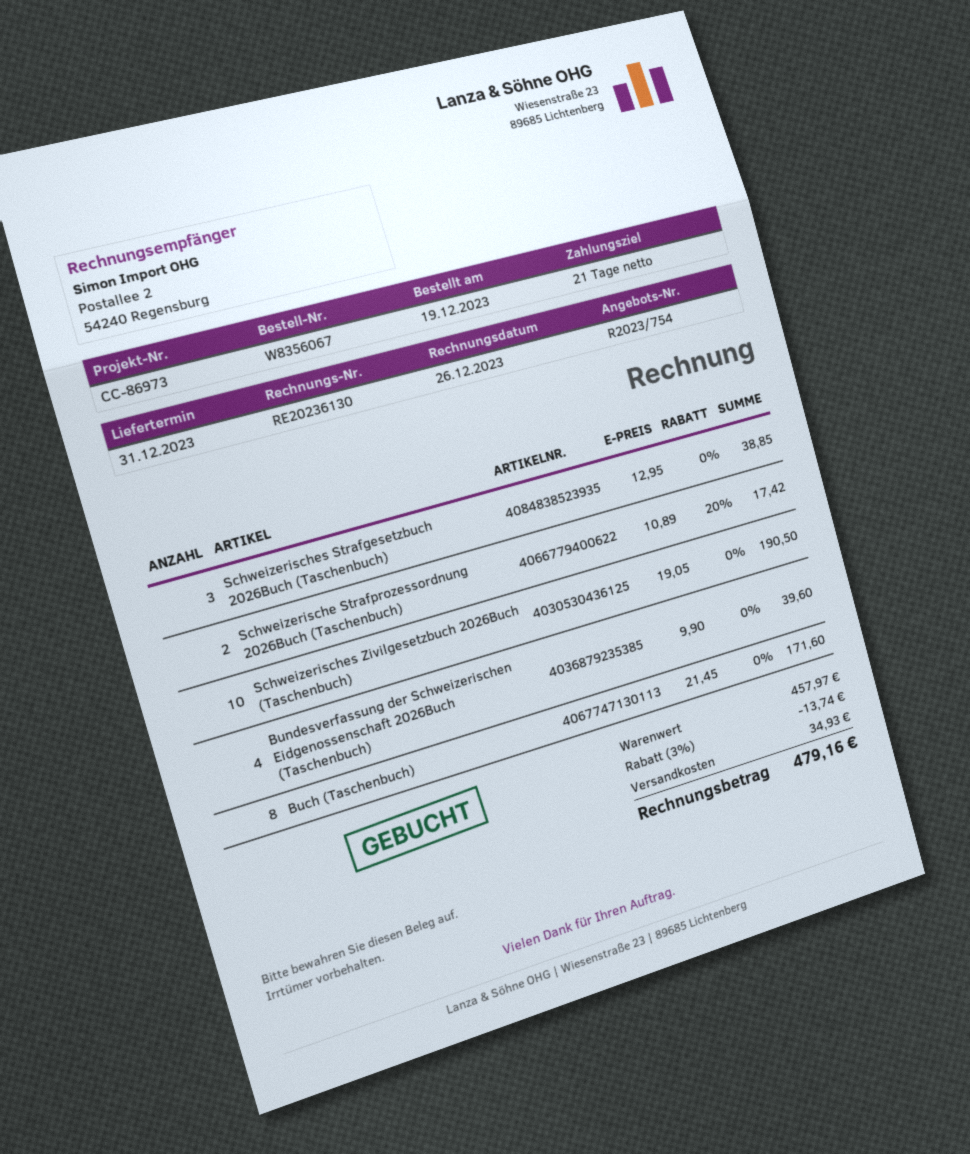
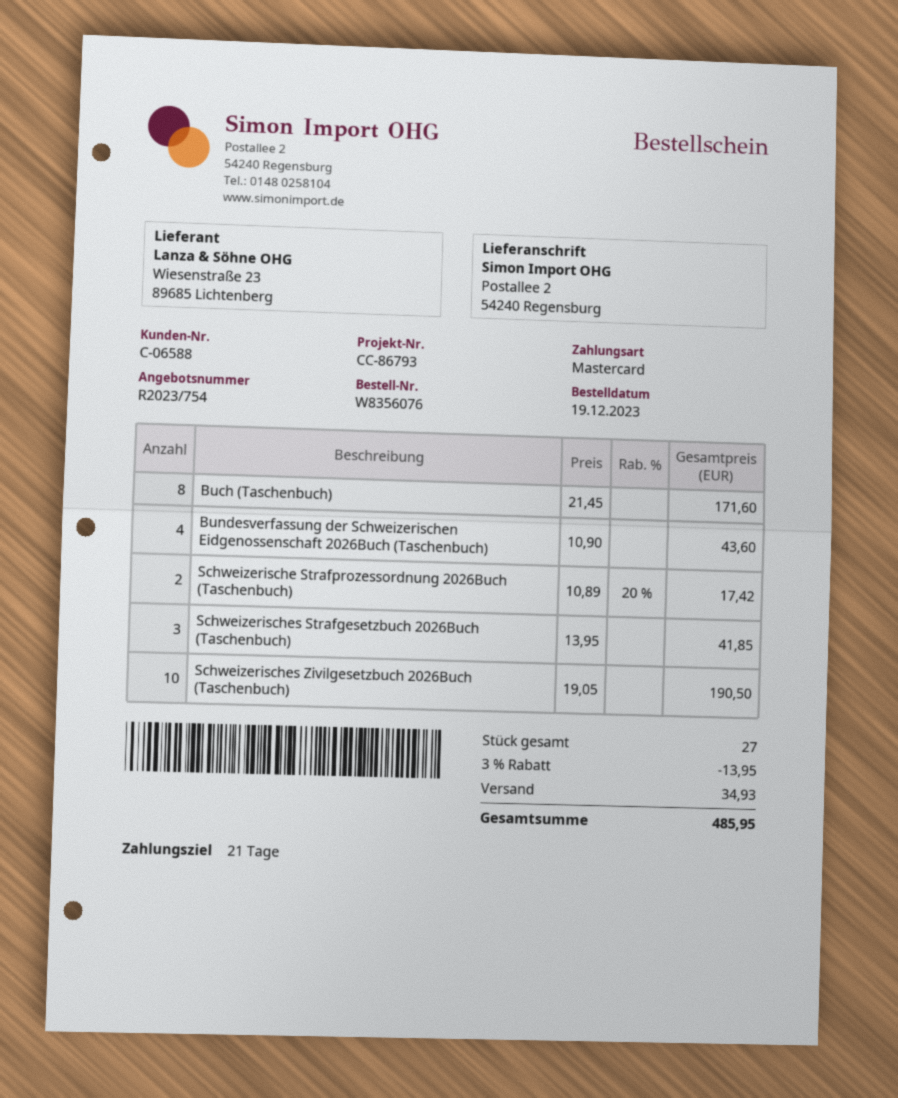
order number: W8356067 -> W8356076
reference: CC-86973 -> CC-86793
Schweizerisches Strafgesetzbuch 2026Buch (Taschenbuch): 3 x 12.95 = 38.85 -> 3 x 13.95 = 41.85
Bundesverfassung der Schweizerischen Eidgenossenschaft 2026Buch (Taschenbuch): 4 x 9.90 = 39.60 -> 4 x 10.90 = 43.60
discount: 3% = 13.74 -> 3% = 13.95
total: 479.16 -> 485.95

